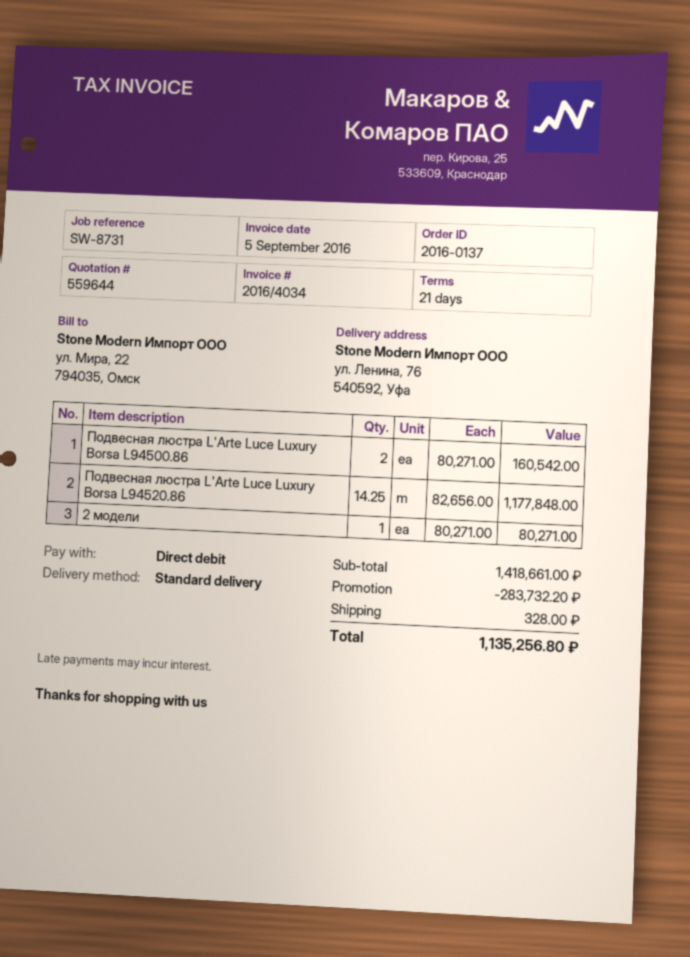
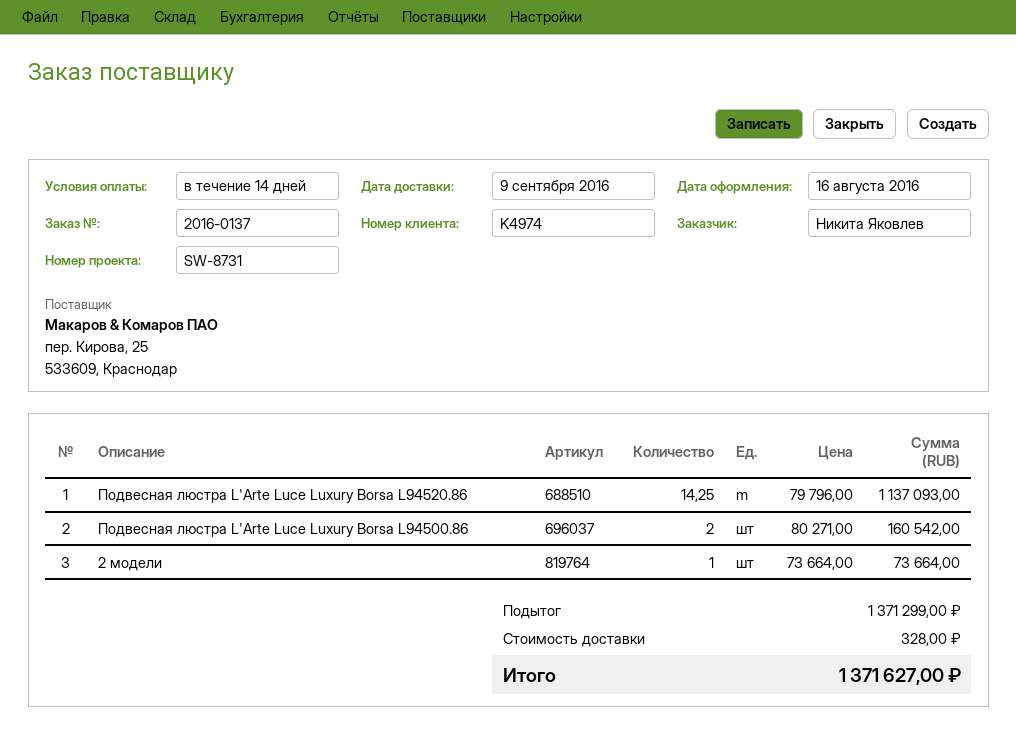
payment terms: 21 days -> 14 days
Подвесная люстра L'Arte Luce Luxury Borsa L94520.86: 14.25 x 82656.00 = 1177848.00 -> 14.25 x 79796.00 = 1137093.00
2 модели: 1 x 80271.00 = 80271.00 -> 1 x 73664.00 = 73664.00
subtotal: 1418661.00 -> 1371299.00
discount: 283732.20 -> none
total: 1135256.80 -> 1371627.00

